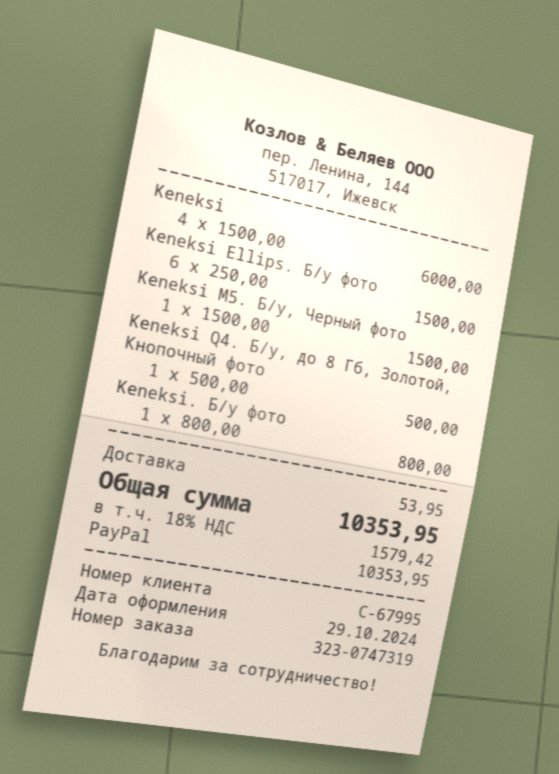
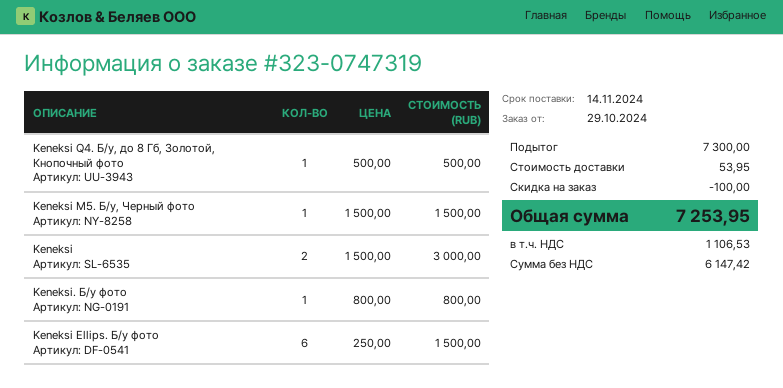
Keneksi: 4 x 1500.00 = 6000.00 -> 2 x 1500.00 = 3000.00
discount: none -> 100.00
tax: 1579.42 -> 1106.53
total: 10353.95 -> 7253.95

